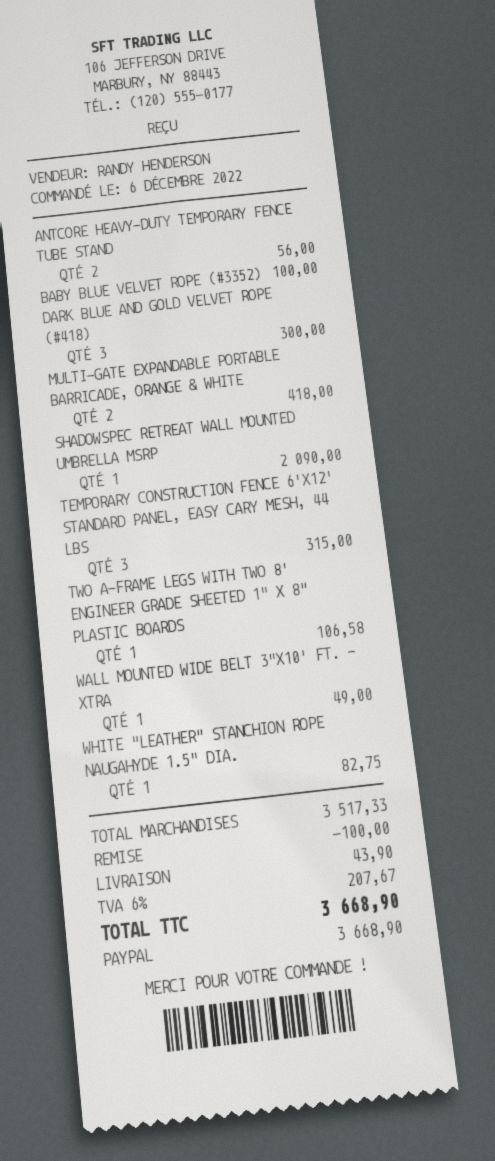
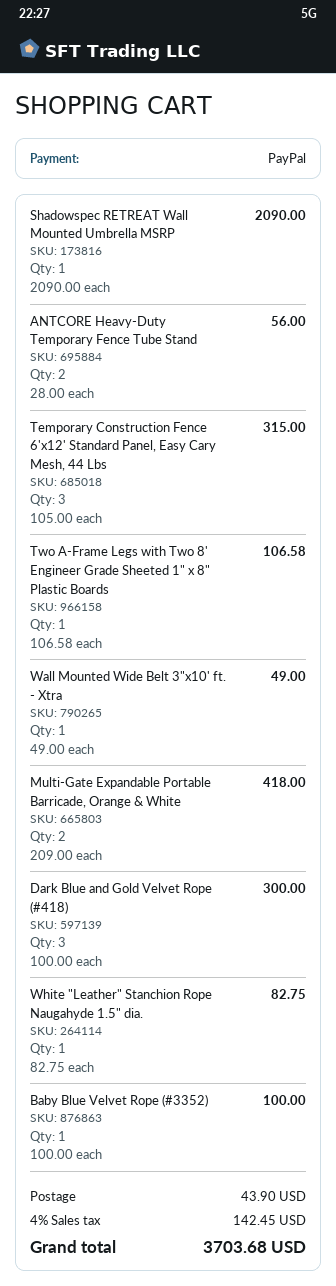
discount: 100.00 -> none
tax: 6% = 207.67 -> 4% = 142.45
total: 3668.90 -> 3703.68

